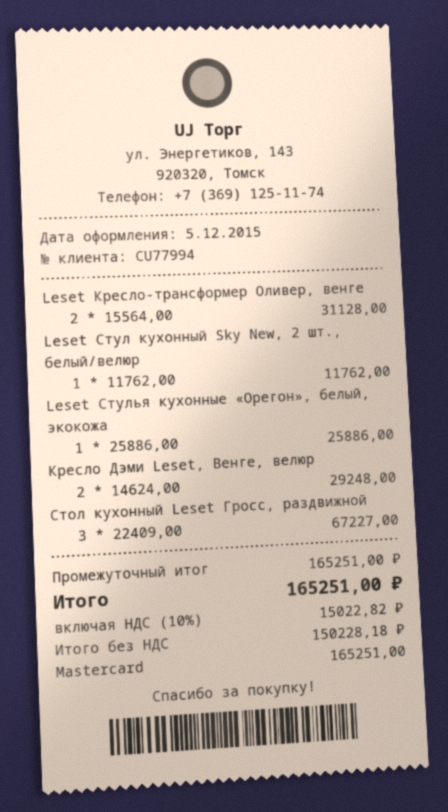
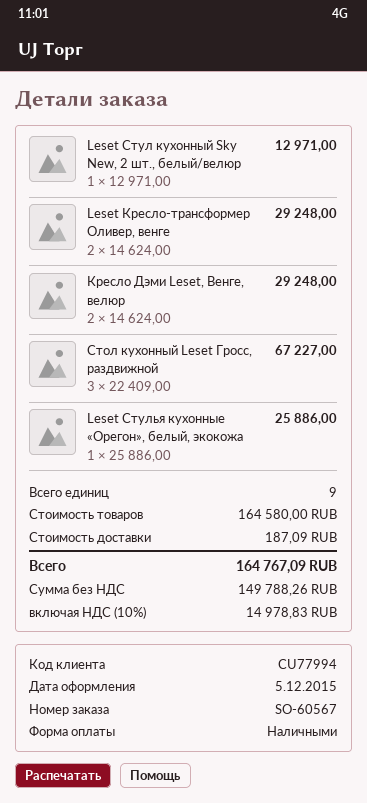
payment method: Mastercard -> cash
Leset Кресло-трансформер Оливер, венге: 2 x 15564.00 = 31128.00 -> 2 x 14624.00 = 29248.00
Leset Стул кухонный Sky New, 2 шт., белый/велюр: 1 x 11762.00 = 11762.00 -> 1 x 12971.00 = 12971.00
subtotal: 165251.00 -> 164580.00
shipping: none -> 187.09
net: 150228.18 -> 149788.26
tax: 10% = 15022.82 -> 10% = 14978.83
total: 165251.00 -> 164767.09

